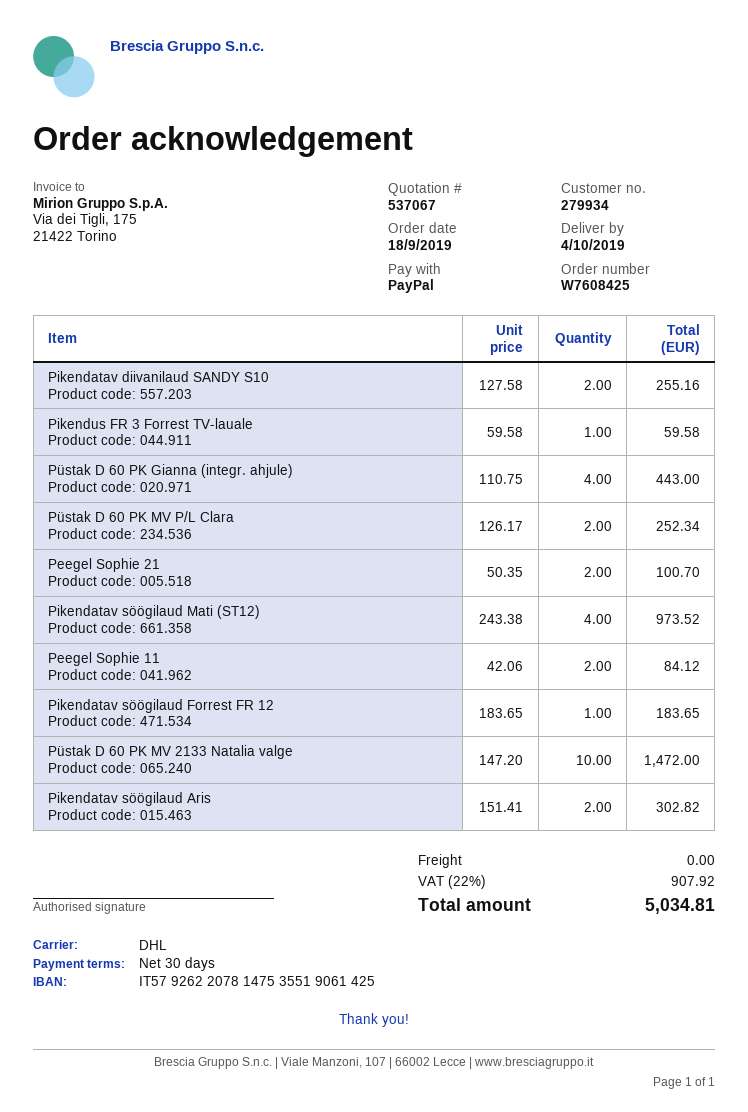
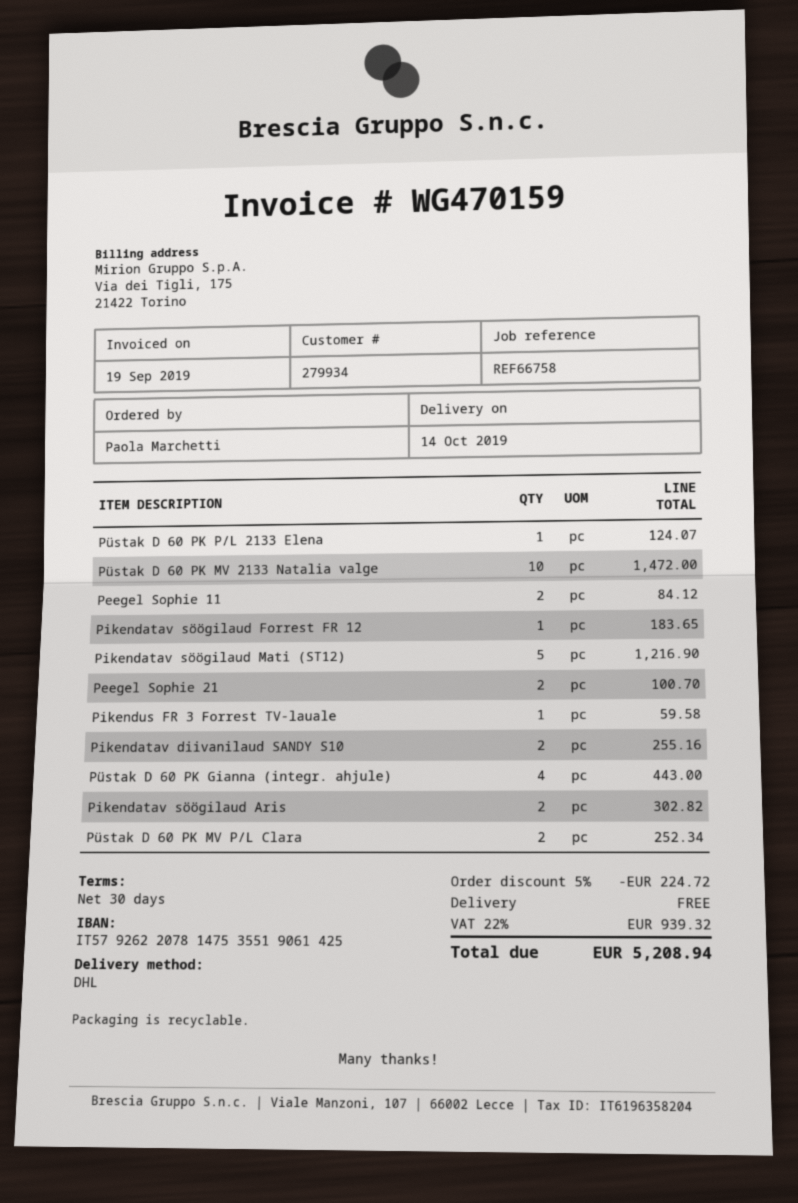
delivery date: 2019-10-04 -> 2019-10-14
Pikendatav söögilaud Mati (ST12): 4 for 973.52 -> 5 for 1216.90
Püstak D 60 PK P/L 2133 Elena: none -> 1 for 124.07
discount: none -> 5% = 224.72
tax: 22% = 907.92 -> 22% = 939.32
total: 5034.81 -> 5208.94

